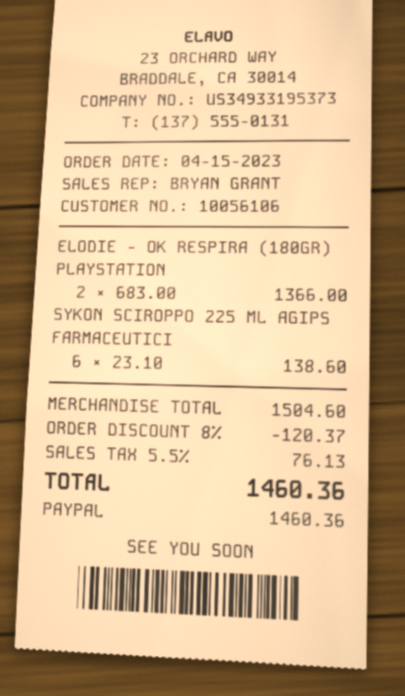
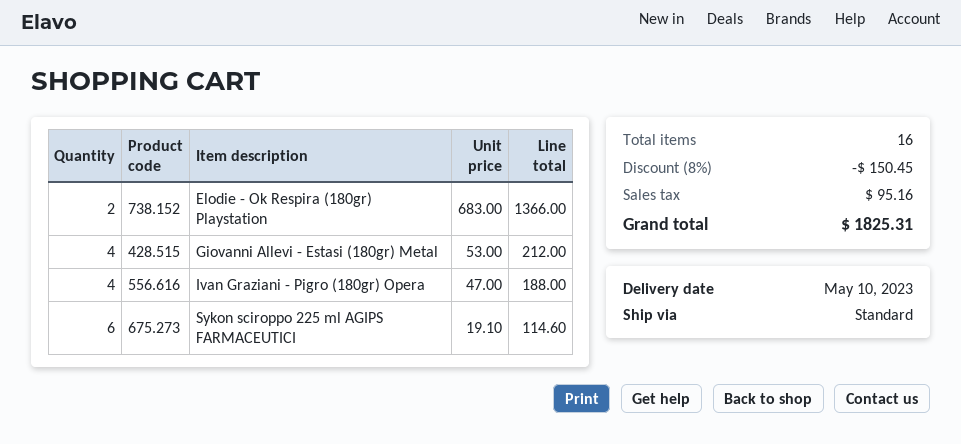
SYKON SCIROPPO 225 ML AGIPS FARMACEUTICI: 6 x 23.10 = 138.60 -> 6 x 19.10 = 114.60
Giovanni Allevi - Estasi (180gr) Metal: none -> 4 x 53.00 = 212.00
Ivan Graziani - Pigro (180gr) Opera: none -> 4 x 47.00 = 188.00
discount: 8% = 120.37 -> 8% = 150.45
tax: 76.13 -> 95.16
total: 1460.36 -> 1825.31

